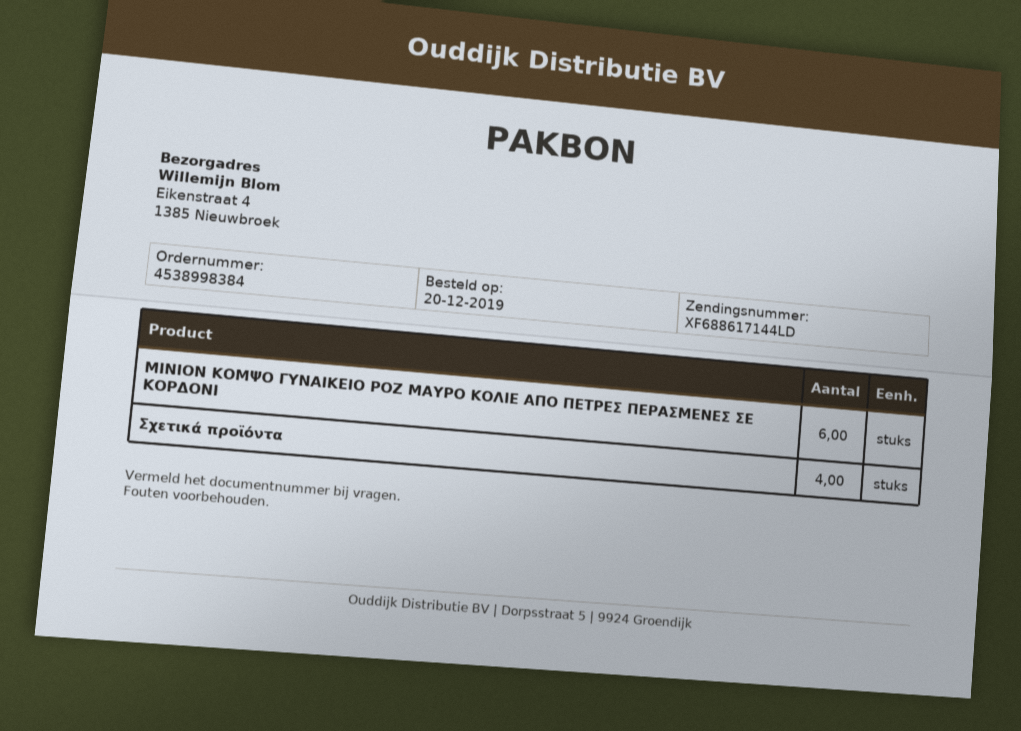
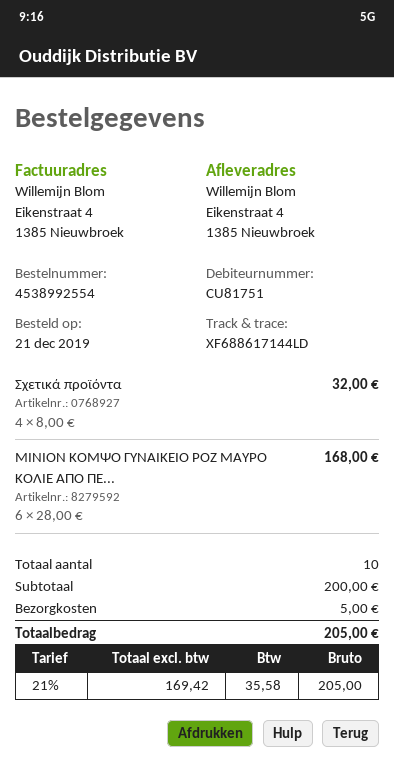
order number: 4538998384 -> 4538992554
order date: 2019-12-20 -> 2019-12-21

